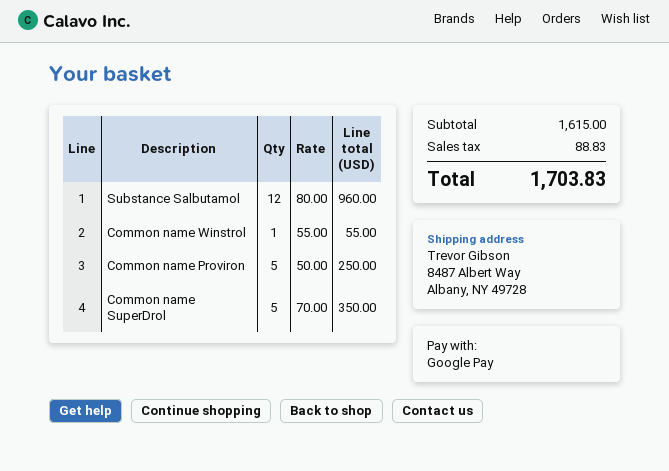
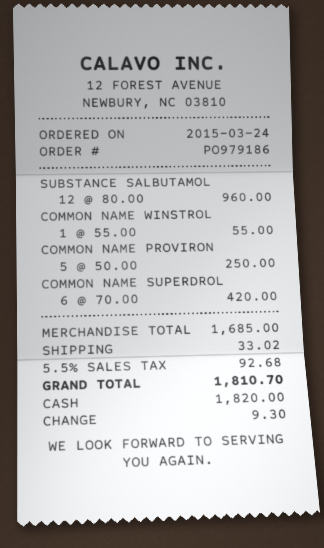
payment method: Google Pay -> cash
Common name SuperDrol: 5 x 70.00 = 350.00 -> 6 x 70.00 = 420.00
subtotal: 1615.00 -> 1685.00
shipping: none -> 33.02
tax: 88.83 -> 92.68
total: 1703.83 -> 1810.70

